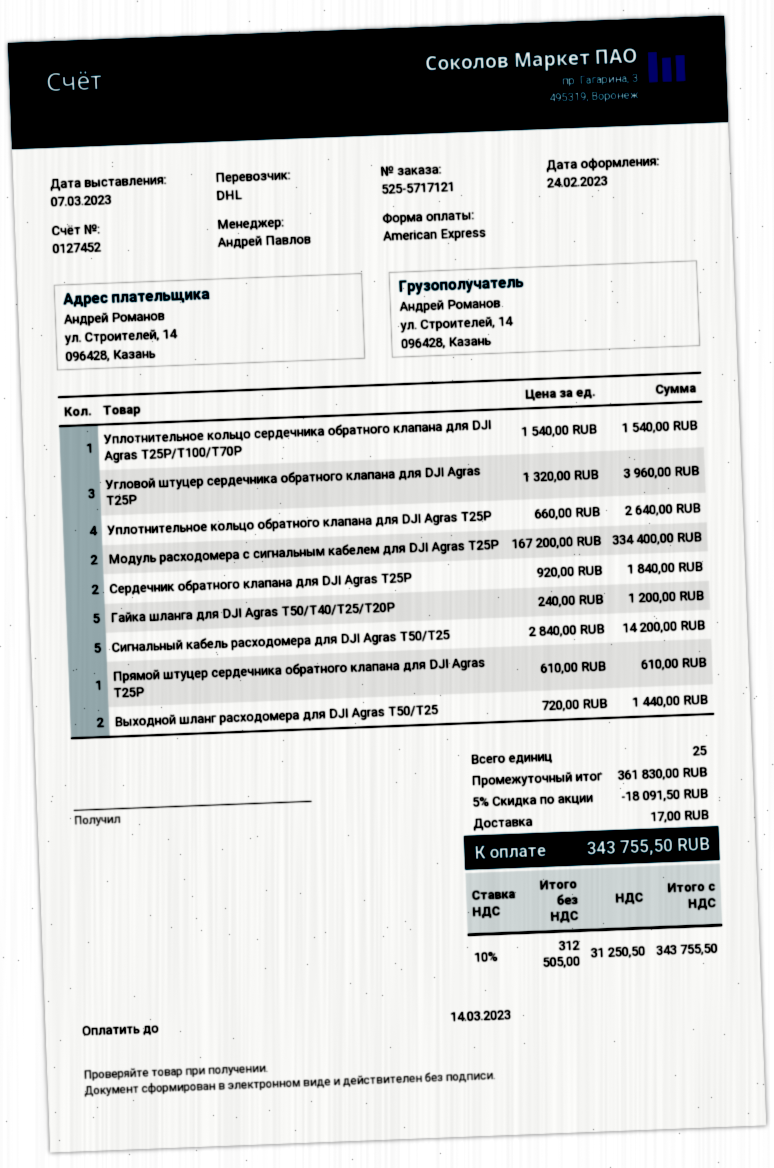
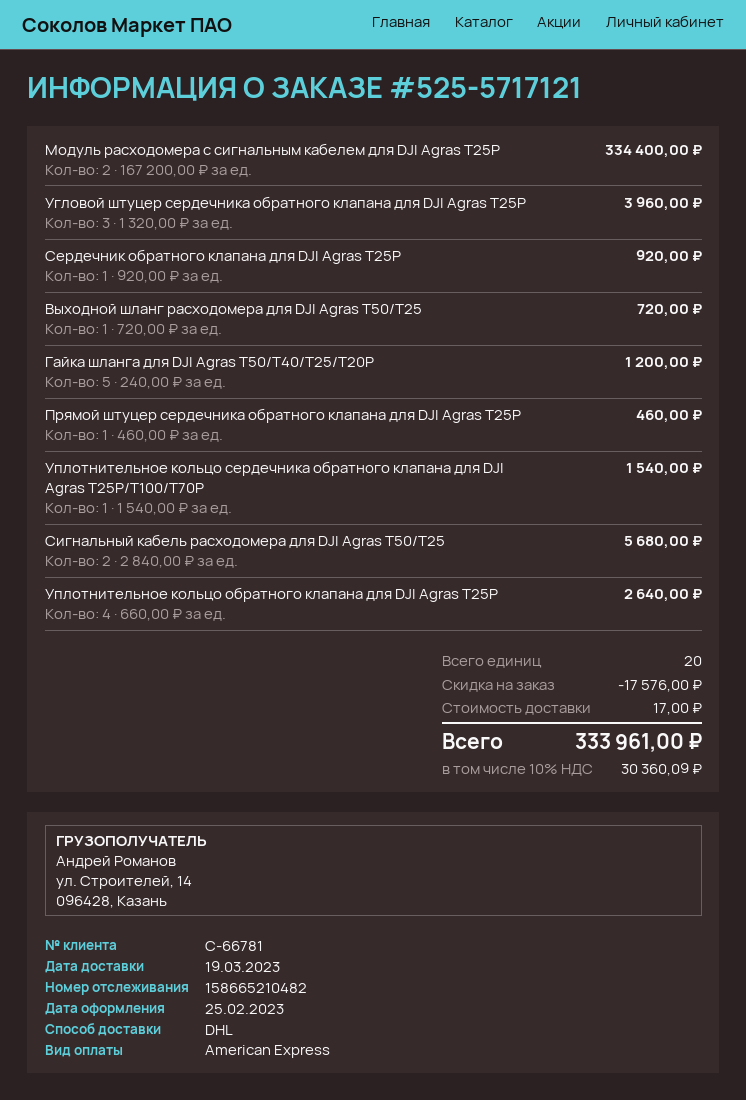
order date: 2023-02-24 -> 2023-02-25
Сердечник обратного клапана для DJI Agras T25P: 2 x 920.00 = 1840.00 -> 1 x 920.00 = 920.00
Сигнальный кабель расходомера для DJI Agras T50/T25: 5 x 2840.00 = 14200.00 -> 2 x 2840.00 = 5680.00
Прямой штуцер сердечника обратного клапана для DJI Agras T25P: 1 x 610.00 = 610.00 -> 1 x 460.00 = 460.00
Выходной шланг расходомера для DJI Agras T50/T25: 2 x 720.00 = 1440.00 -> 1 x 720.00 = 720.00
total quantity: 25 -> 20
discount: 18091.50 -> 17576.00
tax: 10% = 31250.50 -> 10% = 30360.09
total: 343755.50 -> 333961.00

